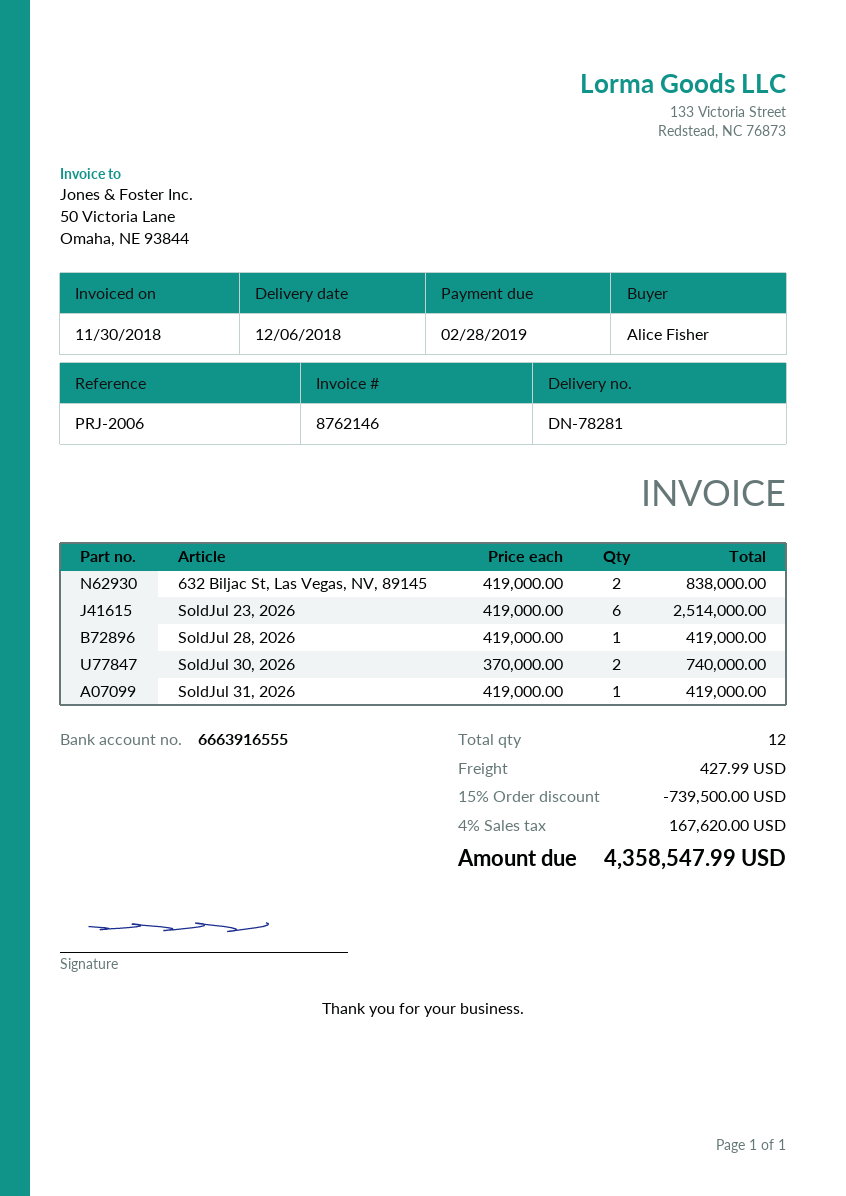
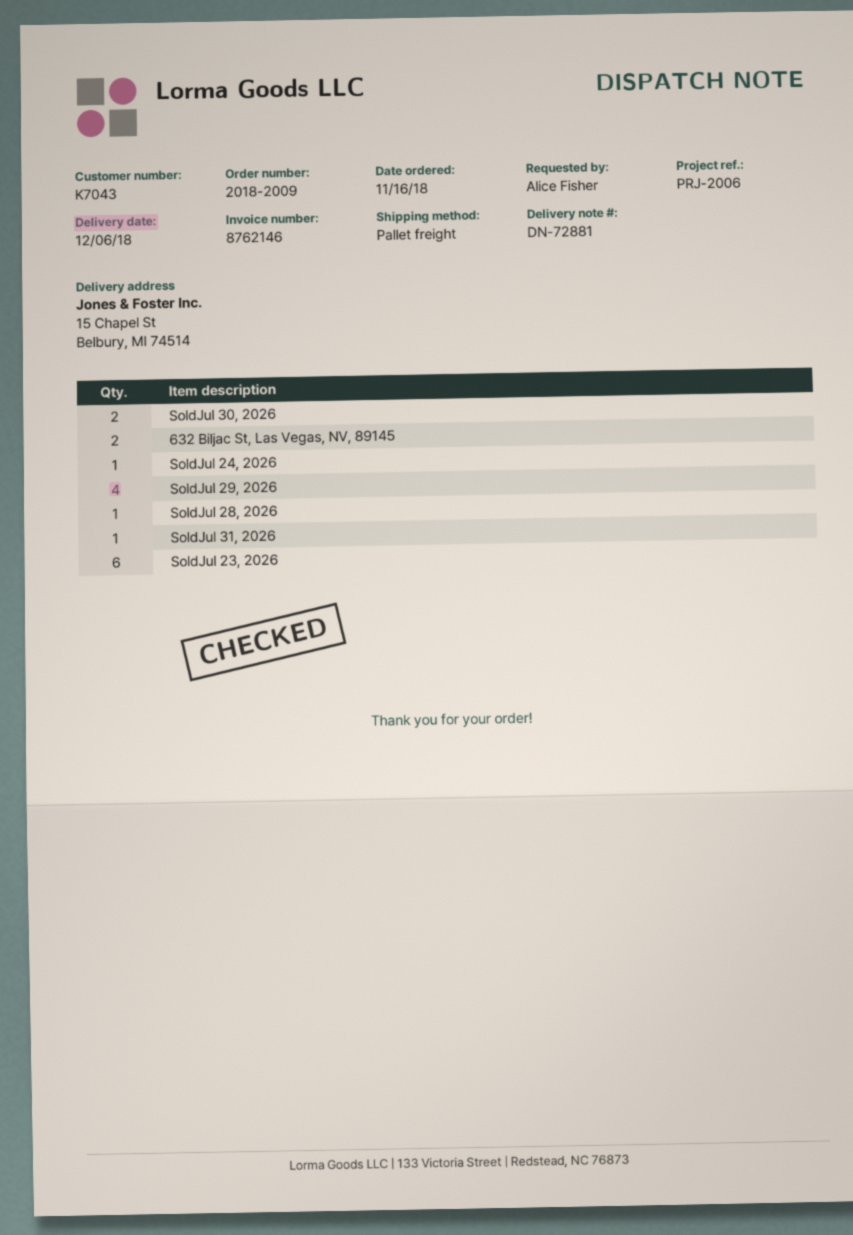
delivery note number: DN-78281 -> DN-72881
SoldJul 24, 2026: none -> 1
SoldJul 29, 2026: none -> 4

